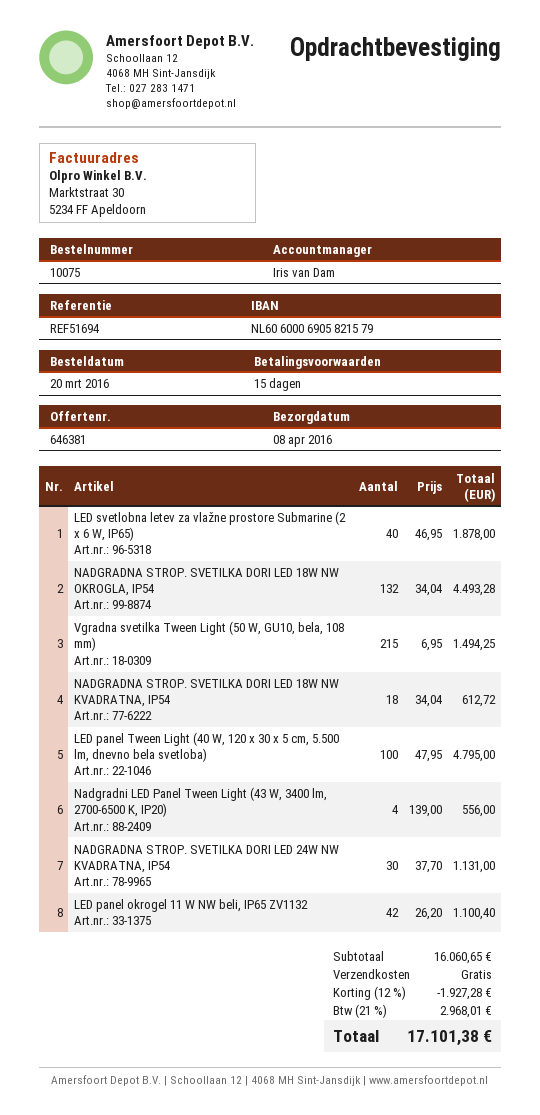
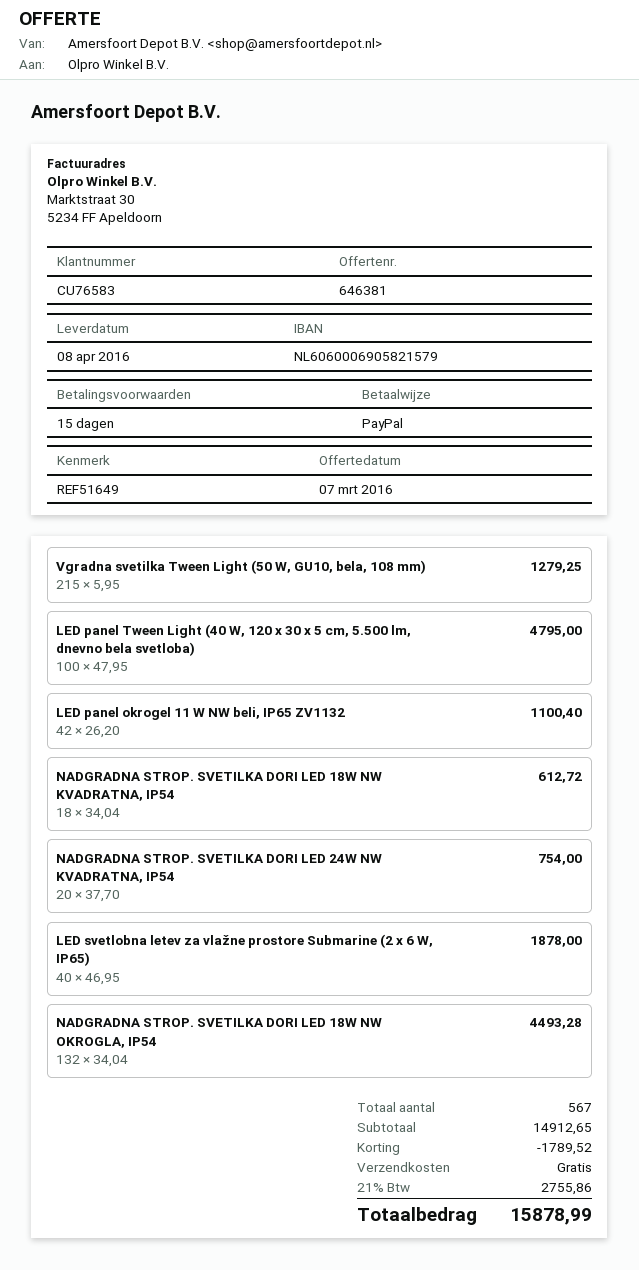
reference: REF51694 -> REF51649
Vgradna svetilka Tween Light (50 W, GU10, bela, 108 mm): 215 x 6.95 = 1494.25 -> 215 x 5.95 = 1279.25
Nadgradni LED Panel Tween Light (43 W, 3400 lm, 2700-6500 K, IP20): 4 x 139.00 = 556.00 -> none
NADGRADNA STROP. SVETILKA DORI LED 24W NW KVADRATNA, IP54: 30 x 37.70 = 1131.00 -> 20 x 37.70 = 754.00
subtotal: 16060.65 -> 14912.65
discount: 1927.28 -> 1789.52
tax: 21% = 2968.01 -> 21% = 2755.86
total: 17101.38 -> 15878.99

